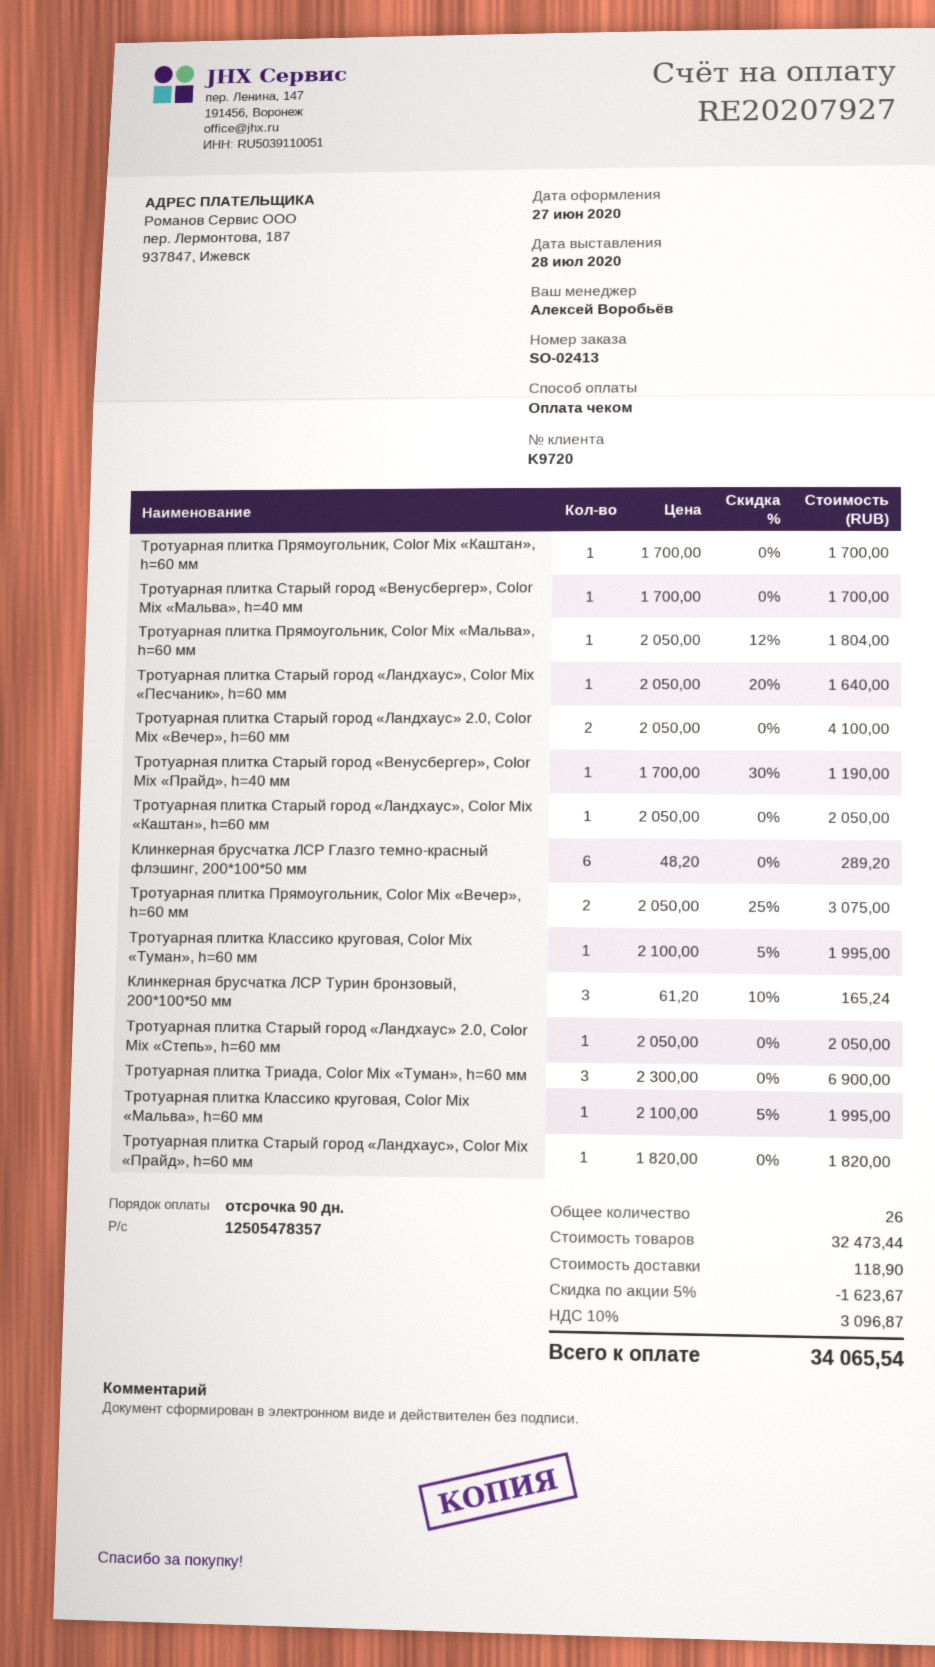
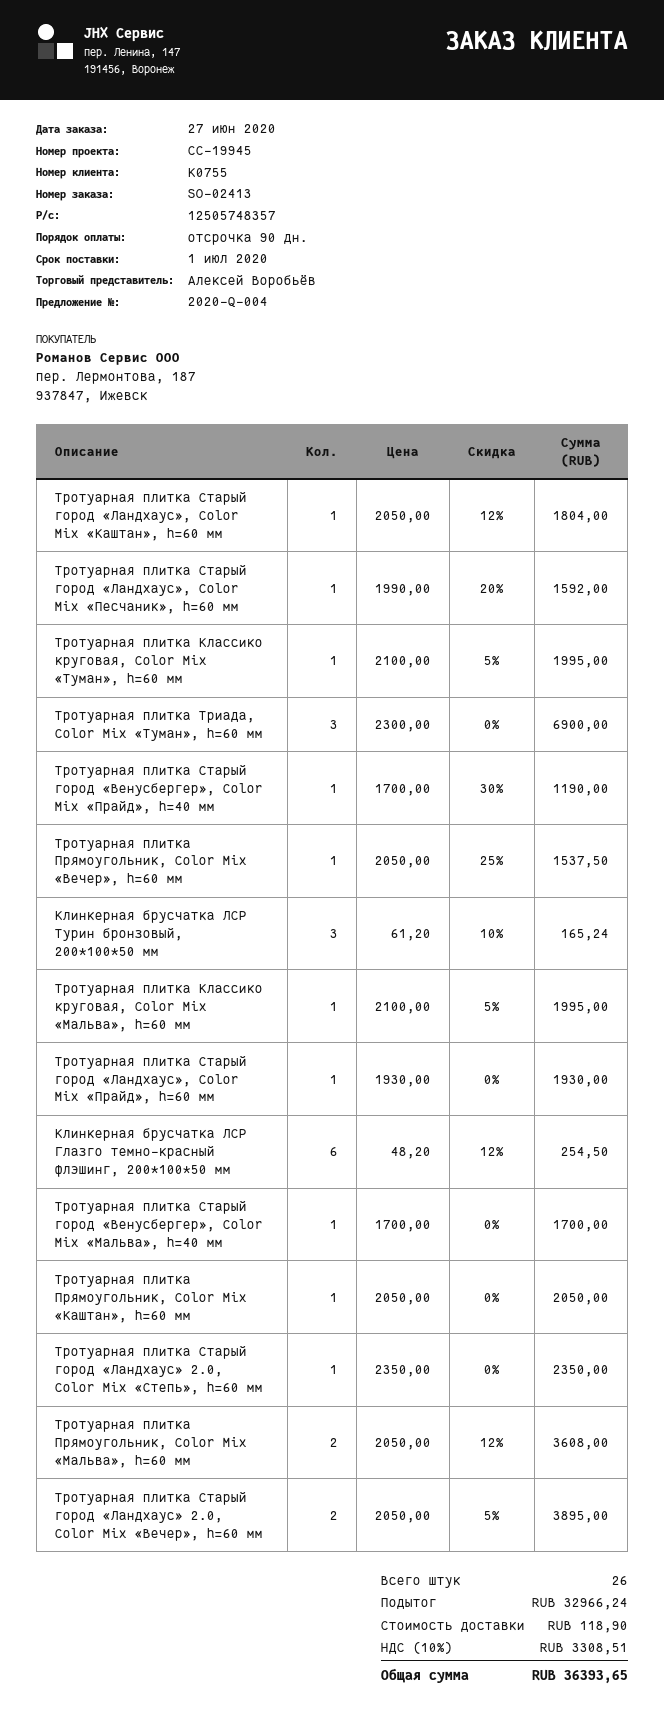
customer number: K9720 -> K0755
bank account: 12505478357 -> 12505748357
Тротуарная плитка Прямоугольник, Color Mix «Каштан», h=60 мм: 1 x 1700.00 = 1700.00 -> 1 x 2050.00 = 2050.00
Тротуарная плитка Прямоугольник, Color Mix «Мальва», h=60 мм: 1 x 2050.00 - 12% = 1804.00 -> 2 x 2050.00 - 12% = 3608.00
Тротуарная плитка Старый город «Ландхаус», Color Mix «Песчаник», h=60 мм: 1 x 2050.00 - 20% = 1640.00 -> 1 x 1990.00 - 20% = 1592.00
Тротуарная плитка Старый город «Ландхаус» 2.0, Color Mix «Вечер», h=60 мм: 2 x 2050.00 = 4100.00 -> 2 x 2050.00 - 5% = 3895.00
Тротуарная плитка Старый город «Ландхаус», Color Mix «Каштан», h=60 мм: 1 x 2050.00 = 2050.00 -> 1 x 2050.00 - 12% = 1804.00
Клинкерная брусчатка ЛСР Глазго темно-красный флэшинг, 200*100*50 мм: 6 x 48.20 = 289.20 -> 6 x 48.20 - 12% = 254.50
Тротуарная плитка Прямоугольник, Color Mix «Вечер», h=60 мм: 2 x 2050.00 - 25% = 3075.00 -> 1 x 2050.00 - 25% = 1537.50
Тротуарная плитка Старый город «Ландхаус» 2.0, Color Mix «Степь», h=60 мм: 1 x 2050.00 = 2050.00 -> 1 x 2350.00 = 2350.00
Тротуарная плитка Старый город «Ландхаус», Color Mix «Прайд», h=60 мм: 1 x 1820.00 = 1820.00 -> 1 x 1930.00 = 1930.00
subtotal: 32473.44 -> 32966.24
discount: 5% = 1623.67 -> none
tax: 10% = 3096.87 -> 10% = 3308.51
total: 34065.54 -> 36393.65

